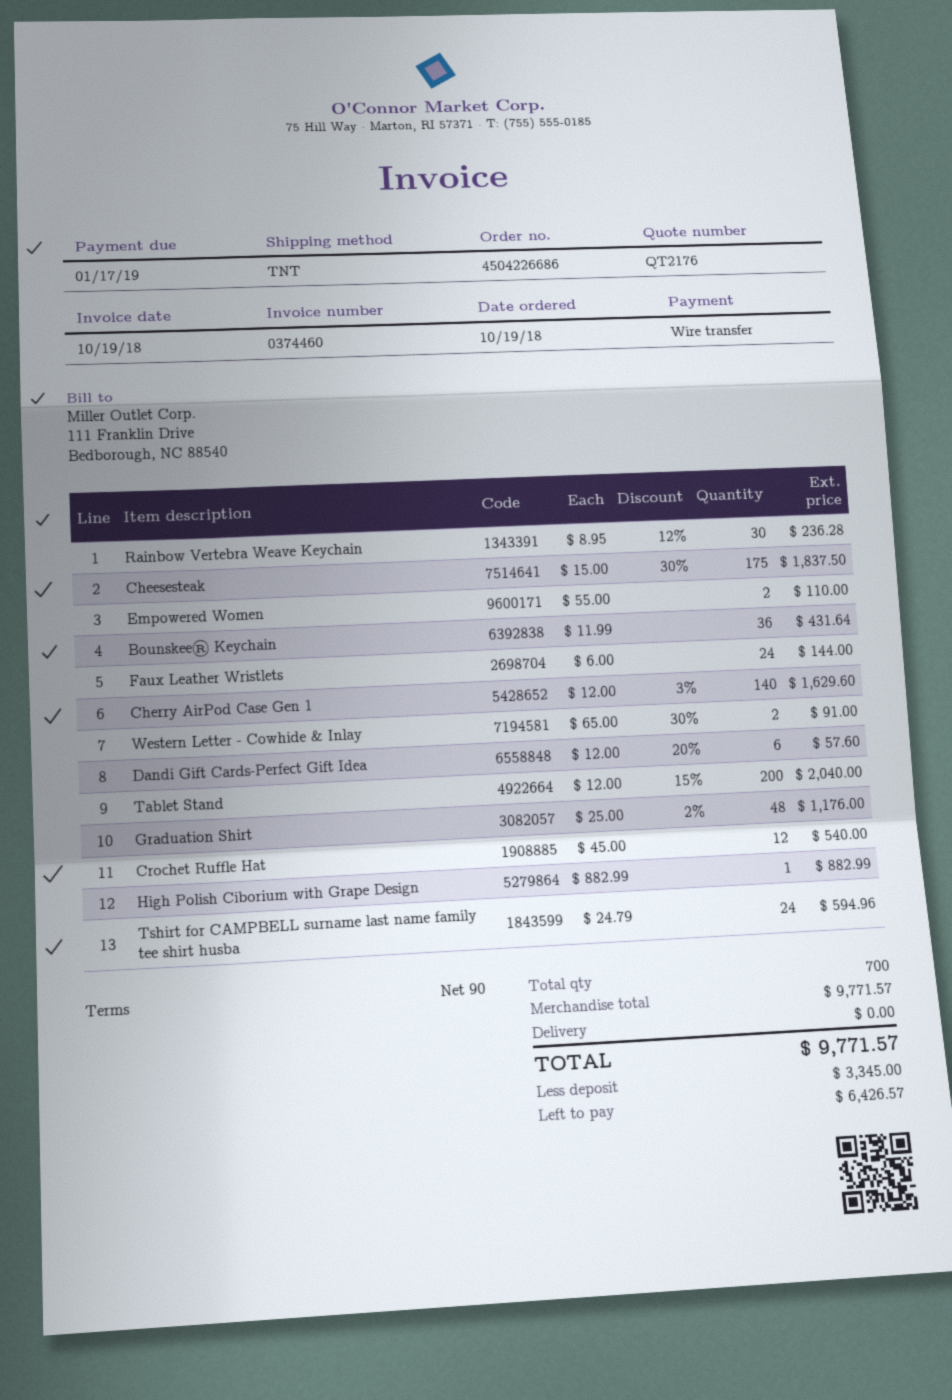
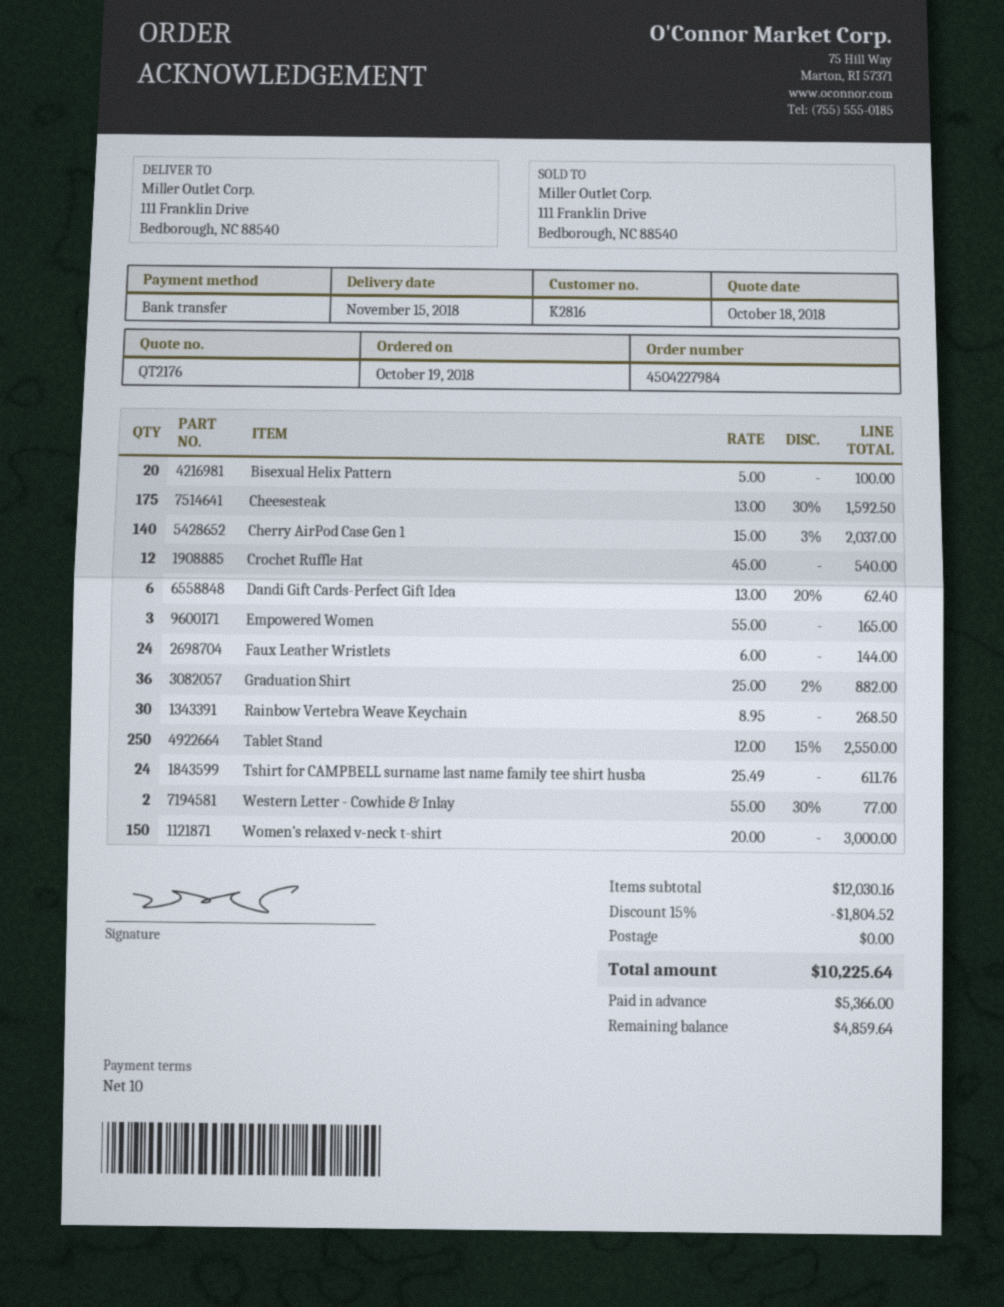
order number: 4504226686 -> 4504227984
payment terms: 90 days -> 10 days
Rainbow Vertebra Weave Keychain: 30 x 8.95 - 12% = 236.28 -> 30 x 8.95 = 268.50
Cheesesteak: 175 x 15.00 - 30% = 1837.50 -> 175 x 13.00 - 30% = 1592.50
Empowered Women: 2 x 55.00 = 110.00 -> 3 x 55.00 = 165.00
Bounskee® Keychain: 36 x 11.99 = 431.64 -> none
Cherry AirPod Case Gen 1: 140 x 12.00 - 3% = 1629.60 -> 140 x 15.00 - 3% = 2037.00
Western Letter - Cowhide & Inlay: 2 x 65.00 - 30% = 91.00 -> 2 x 55.00 - 30% = 77.00
Dandi Gift Cards-Perfect Gift Idea: 6 x 12.00 - 20% = 57.60 -> 6 x 13.00 - 20% = 62.40
Tablet Stand: 200 x 12.00 - 15% = 2040.00 -> 250 x 12.00 - 15% = 2550.00
Graduation Shirt: 48 x 25.00 - 2% = 1176.00 -> 36 x 25.00 - 2% = 882.00
High Polish Ciborium with Grape Design: 1 x 882.99 = 882.99 -> none
Tshirt for CAMPBELL surname last name family tee shirt husba: 24 x 24.79 = 594.96 -> 24 x 25.49 = 611.76
Bisexual Helix Pattern: none -> 20 x 5.00 = 100.00
Women’s relaxed v-neck t-shirt: none -> 150 x 20.00 = 3000.00
subtotal: 9771.57 -> 12030.16
discount: none -> 15% = 1804.52
total: 9771.57 -> 10225.64
deposit: 3345.00 -> 5366.00
balance: 6426.57 -> 4859.64

